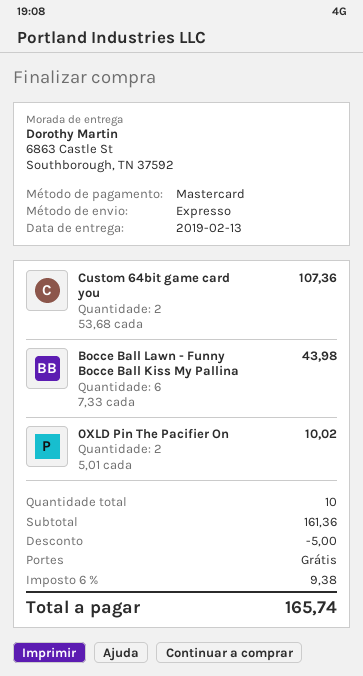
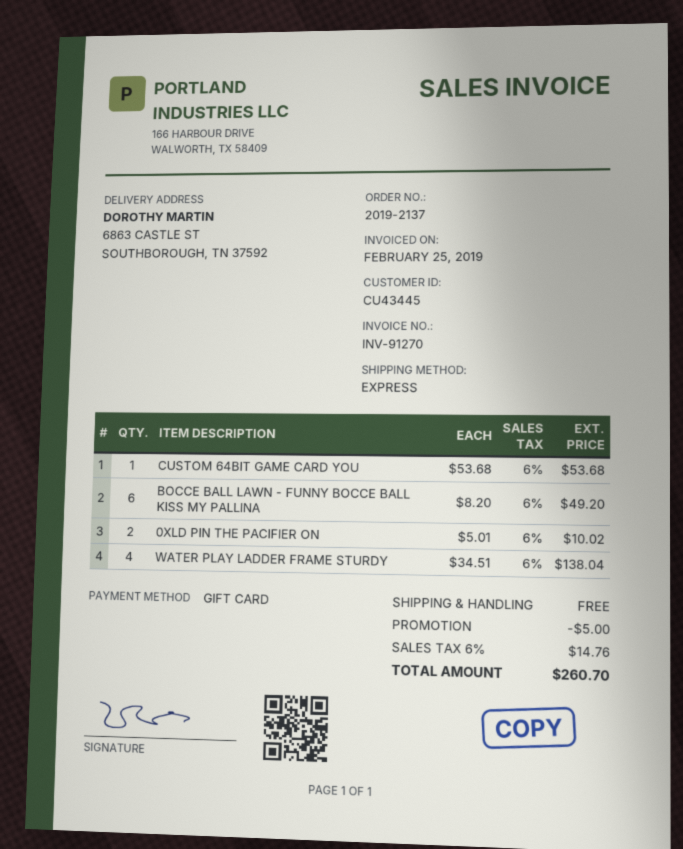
payment method: Mastercard -> gift card
Custom 64bit game card you: 2 x 53.68 = 107.36 -> 1 x 53.68 = 53.68
Bocce Ball Lawn - Funny Bocce Ball Kiss My Pallina: 6 x 7.33 = 43.98 -> 6 x 8.20 = 49.20
WATER PLAY LADDER FRAME STURDY: none -> 4 x 34.51 = 138.04
tax: 6% = 9.38 -> 6% = 14.76
total: 165.74 -> 260.70

